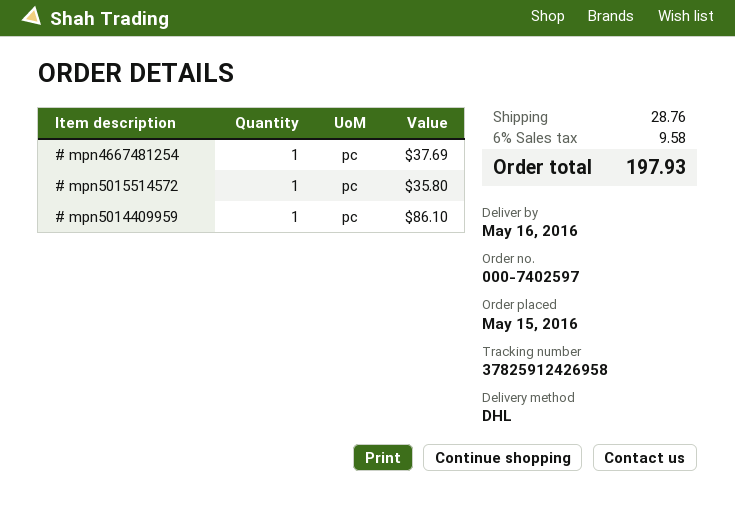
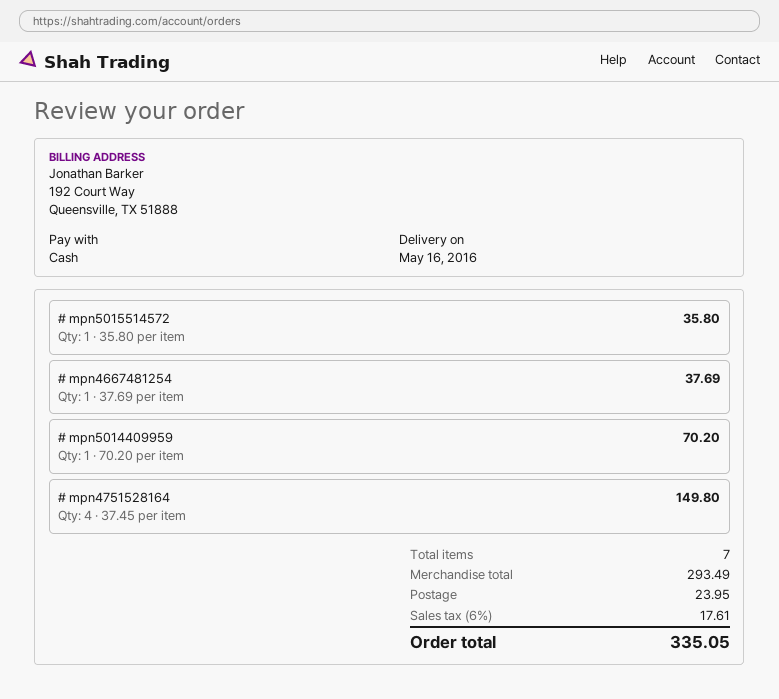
# mpn5014409959: 1 for 86.10 -> 1 for 70.20
# mpn4751528164: none -> 4 for 149.80
shipping: 28.76 -> 23.95
tax: 6% = 9.58 -> 6% = 17.61
total: 197.93 -> 335.05

